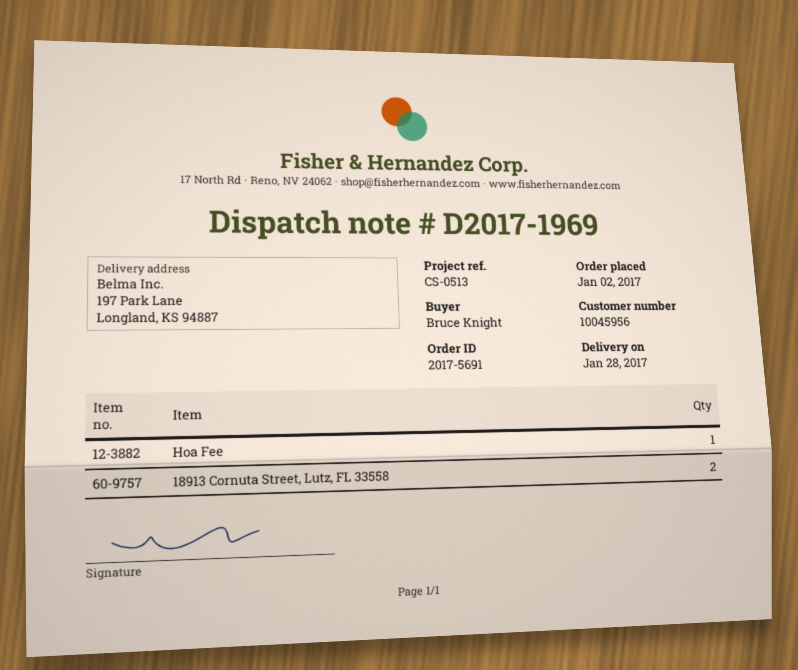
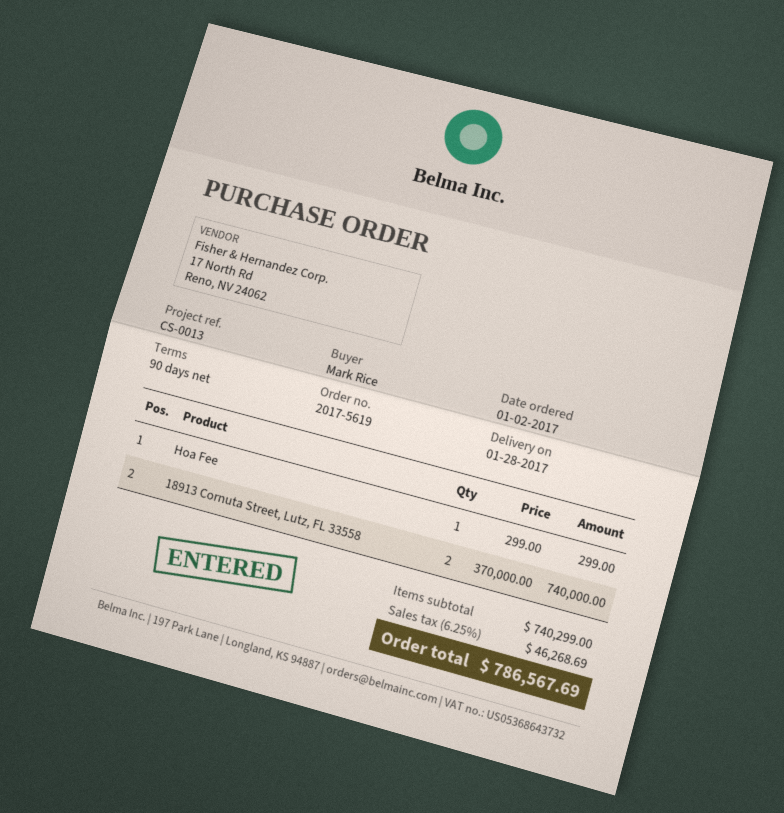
order number: 2017-5691 -> 2017-5619
reference: CS-0513 -> CS-0013
ordered by: Bruce Knight -> Mark Rice

